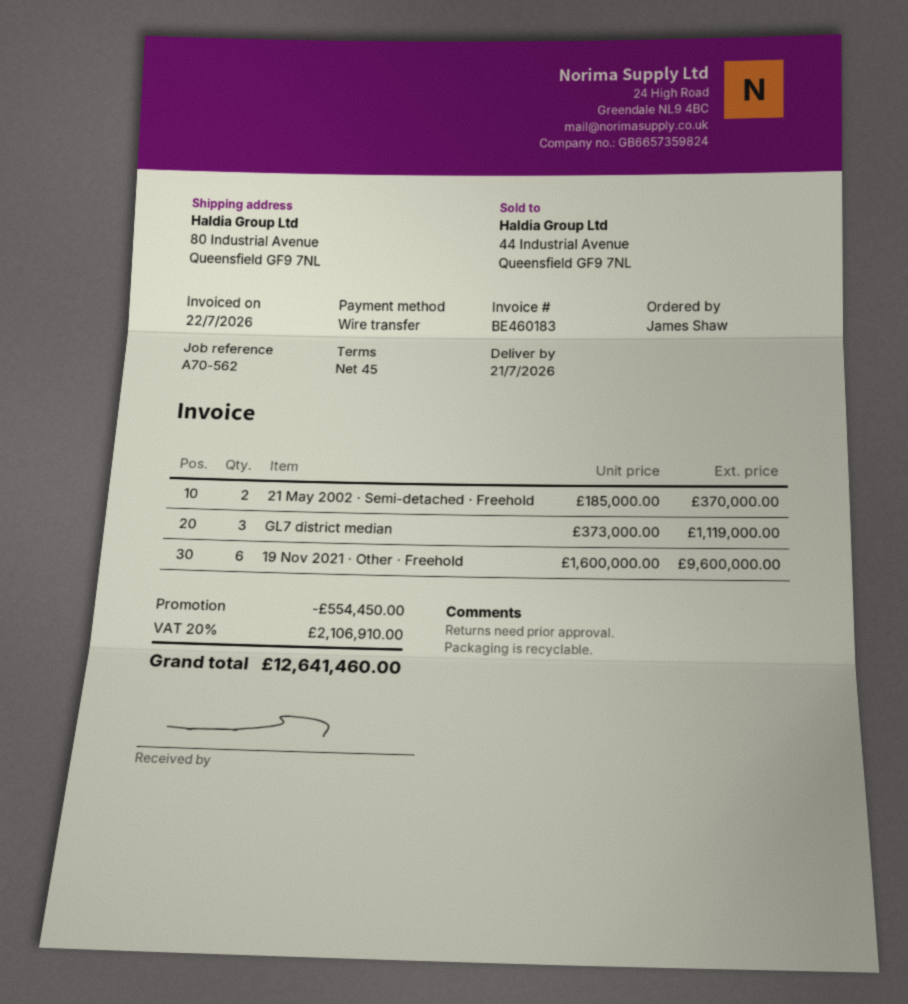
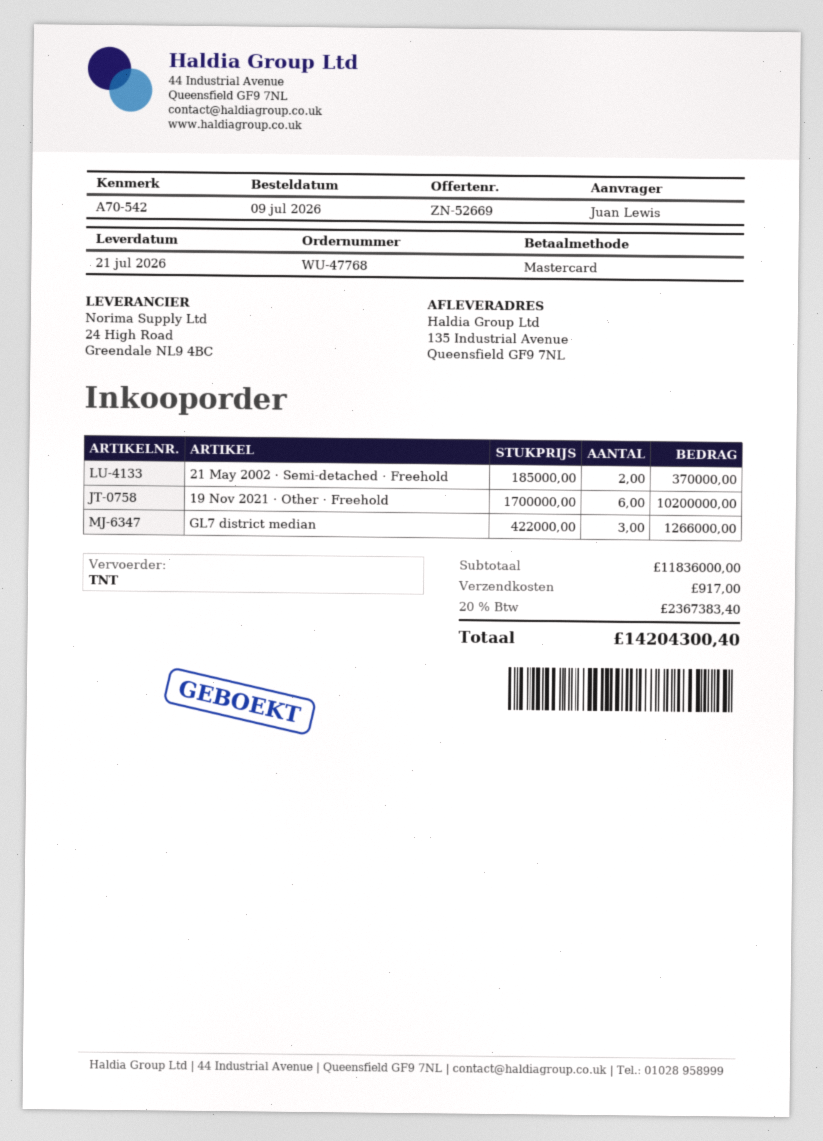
reference: A70-562 -> A70-542
ordered by: James Shaw -> Juan Lewis
payment method: bank transfer -> Mastercard
ship to: 80 Industrial Avenue, Queensfield GF9 7NL -> 135 Industrial Avenue, Queensfield GF9 7NL
GL7 district median: 3 x 373000.00 = 1119000.00 -> 3 x 422000.00 = 1266000.00
19 Nov 2021 · Other · Freehold: 6 x 1600000.00 = 9600000.00 -> 6 x 1700000.00 = 10200000.00
discount: 554450.00 -> none
shipping: none -> 917.00
tax: 20% = 2106910.00 -> 20% = 2367383.40
total: 12641460.00 -> 14204300.40

